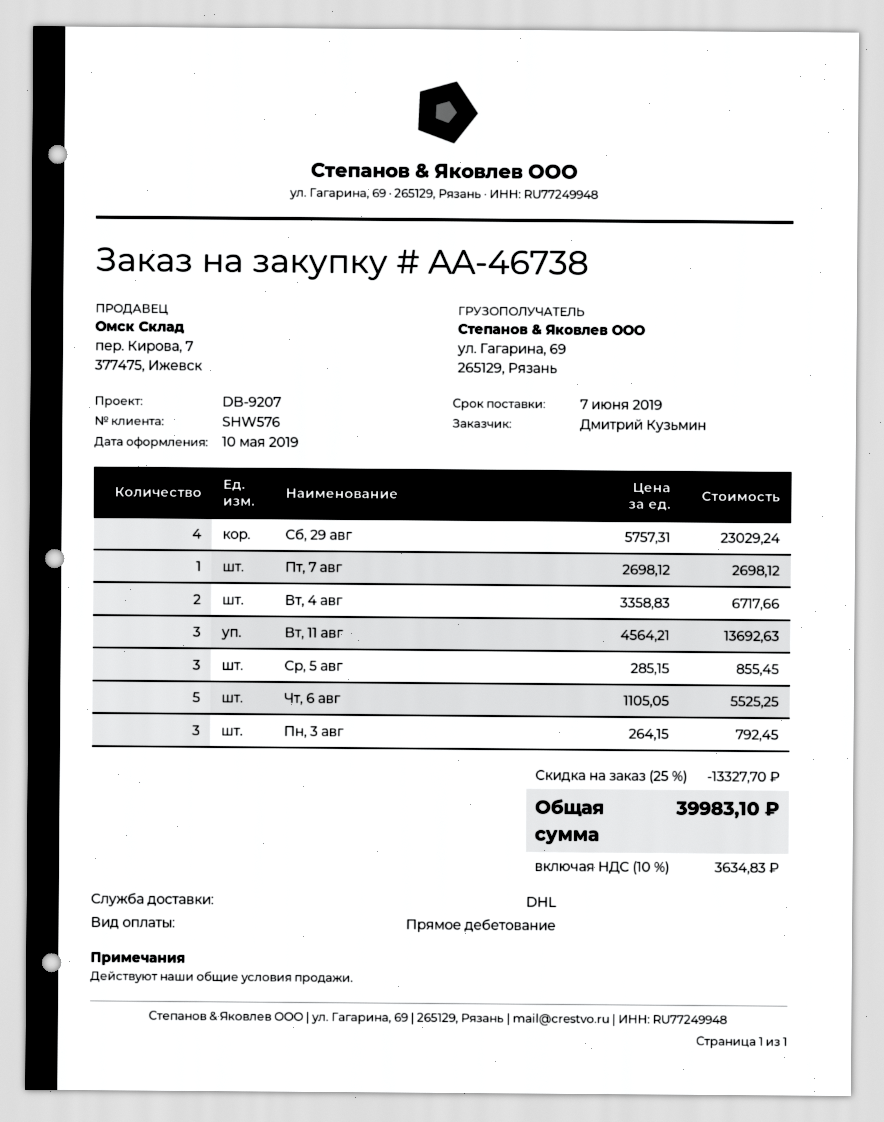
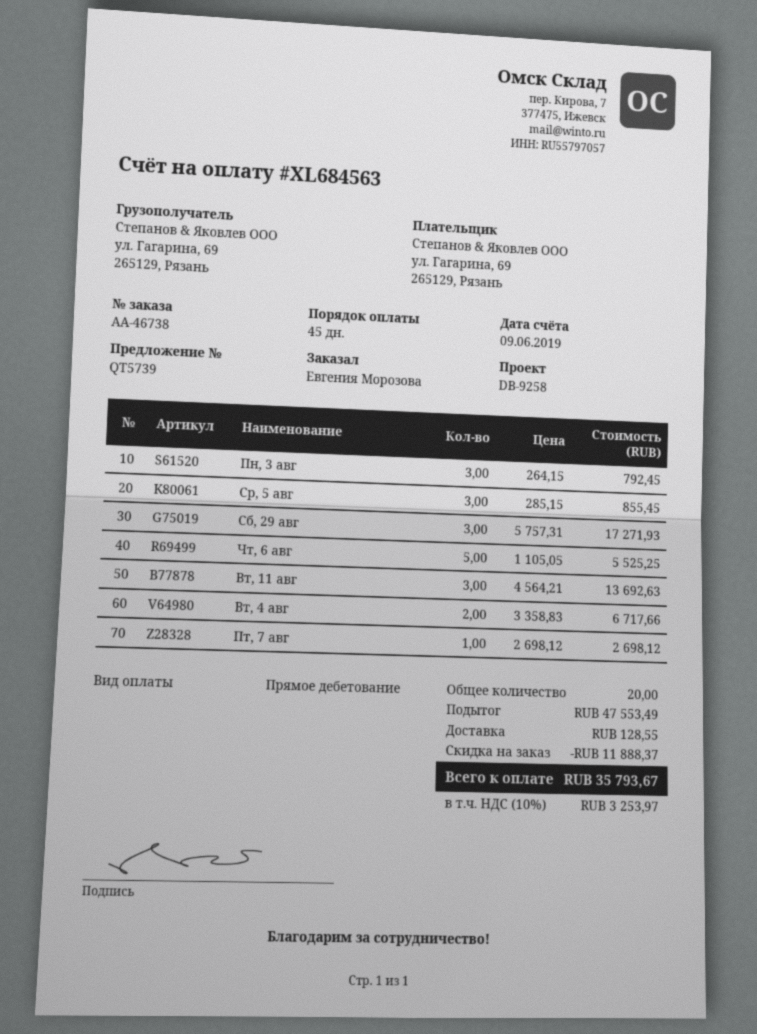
reference: DB-9207 -> DB-9258
ordered by: Дмитрий Кузьмин -> Евгения Морозова
Сб, 29 авг: 4 x 5757.31 = 23029.24 -> 3 x 5757.31 = 17271.93
discount: 13327.70 -> 11888.37
shipping: none -> 128.55
tax: 10% = 3634.83 -> 10% = 3253.97
total: 39983.10 -> 35793.67

